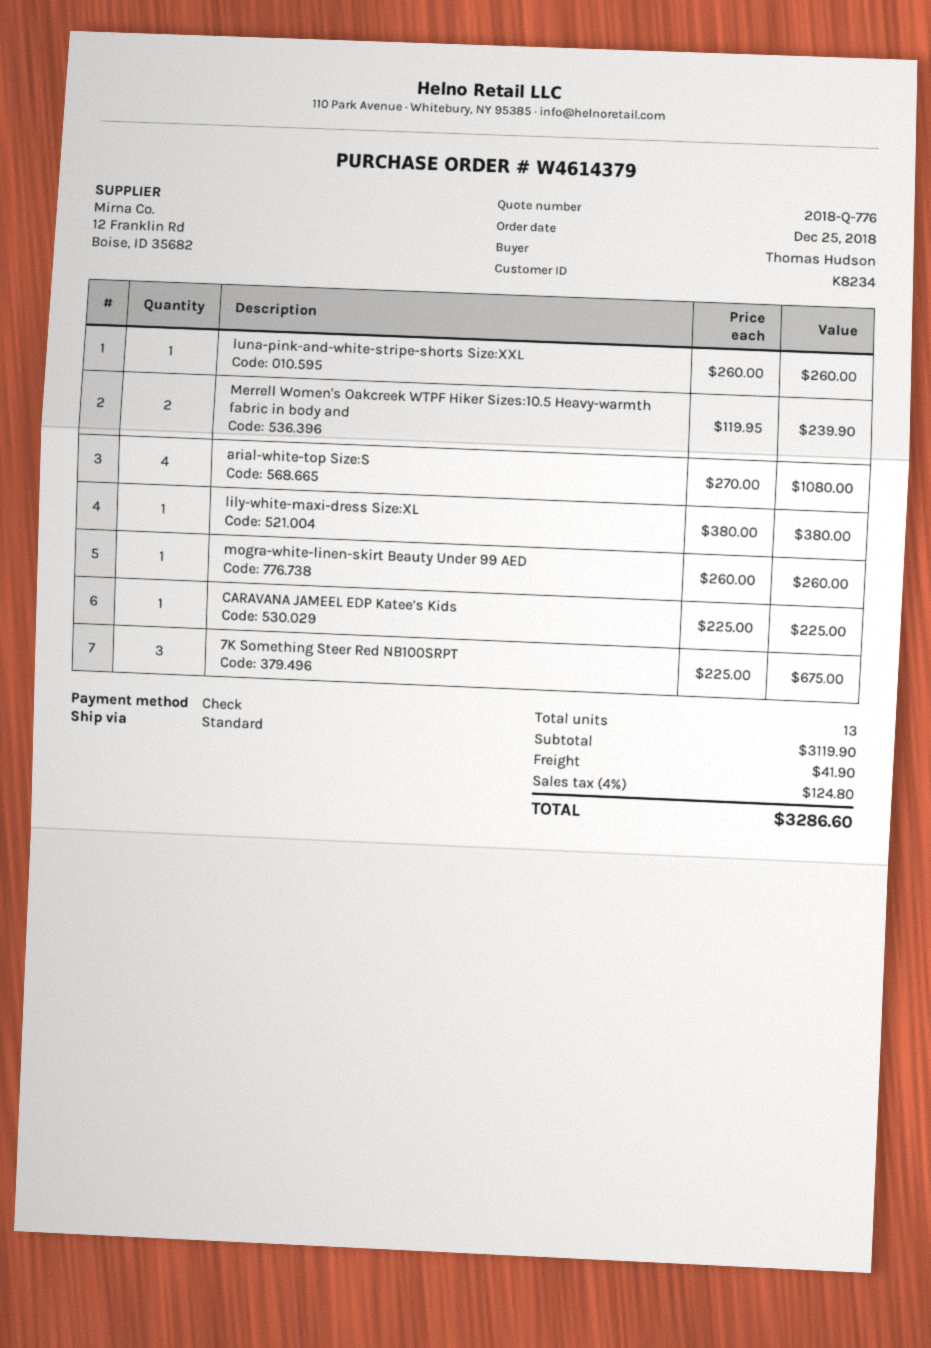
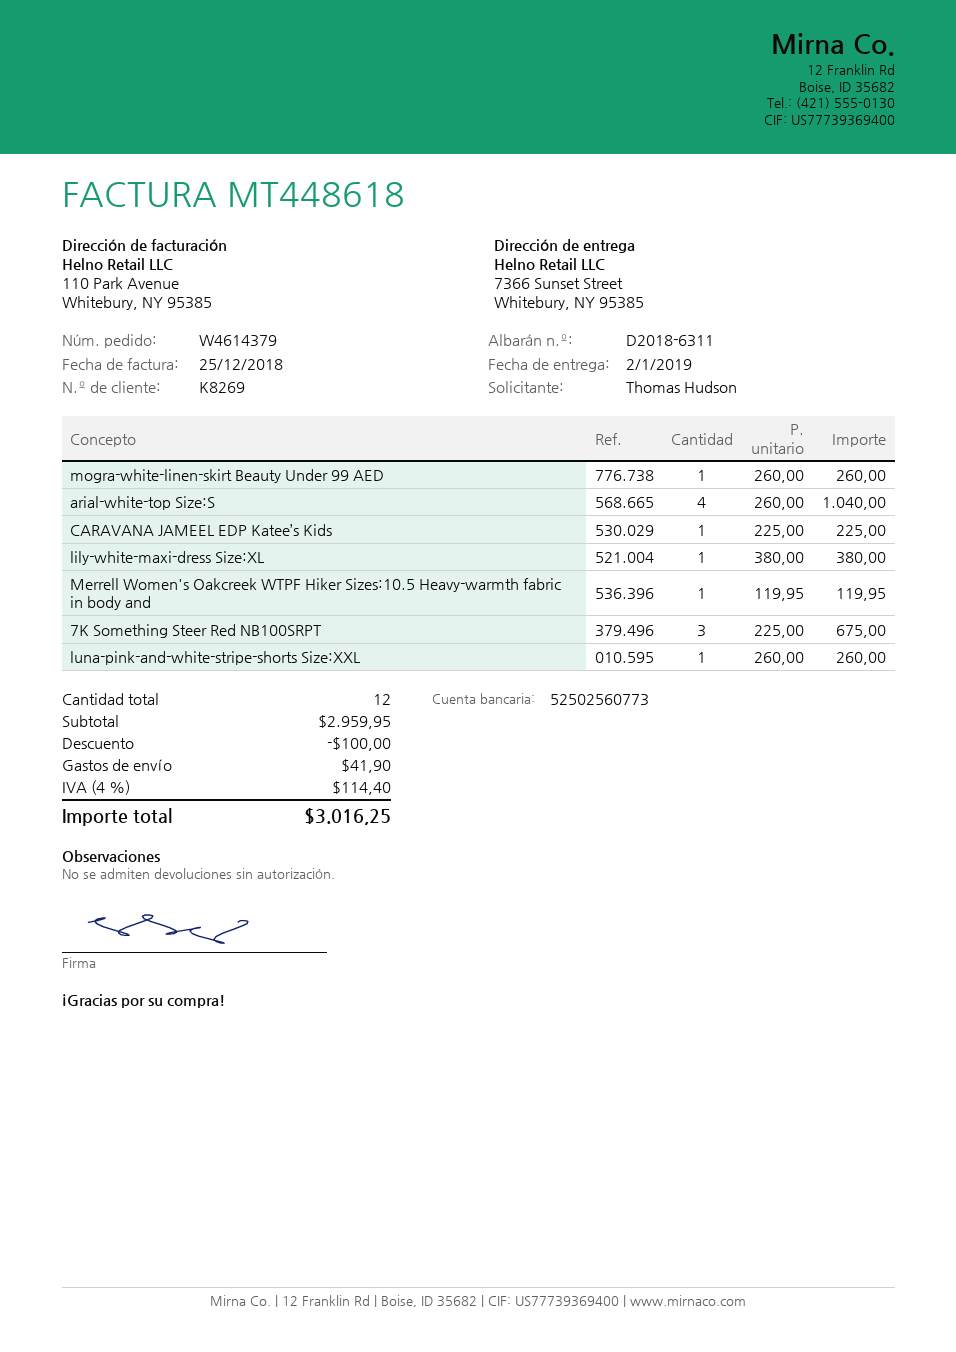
customer number: K8234 -> K8269
Merrell Women's Oakcreek WTPF Hiker Sizes:10.5 Heavy-warmth fabric in body and: 2 x 119.95 = 239.90 -> 1 x 119.95 = 119.95
arial-white-top Size:S: 4 x 270.00 = 1080.00 -> 4 x 260.00 = 1040.00
total quantity: 13 -> 12
subtotal: 3119.90 -> 2959.95
discount: none -> 100.00
tax: 4% = 124.80 -> 4% = 114.40
total: 3286.60 -> 3016.25

